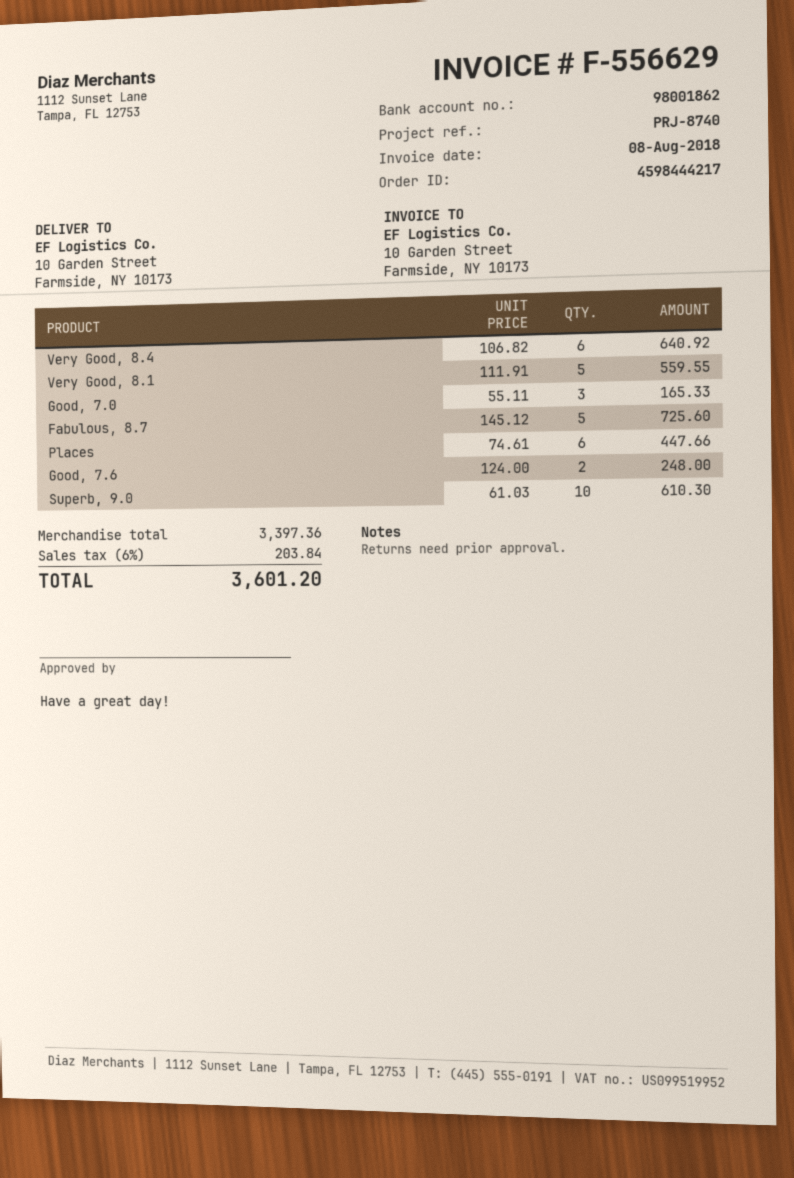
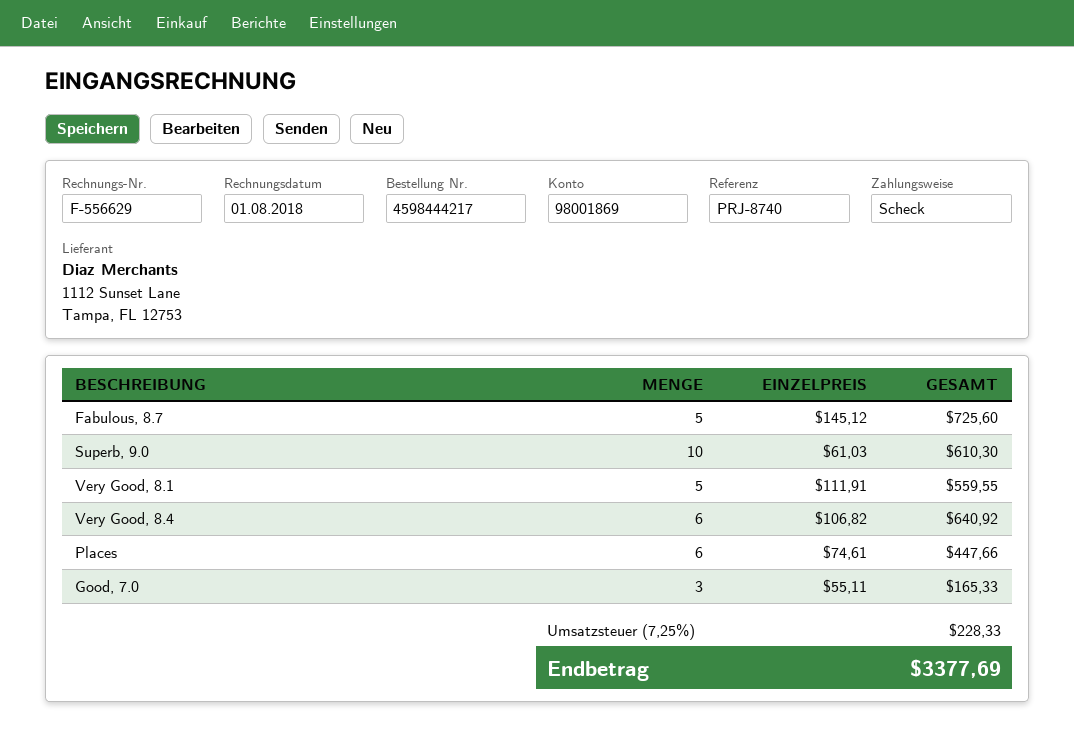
invoice date: 2018-08-08 -> 2018-08-01
bank account: 98001862 -> 98001869
Good, 7.6: 2 x 124.00 = 248.00 -> none
tax: 6% = 203.84 -> 7.25% = 228.33
total: 3601.20 -> 3377.69

